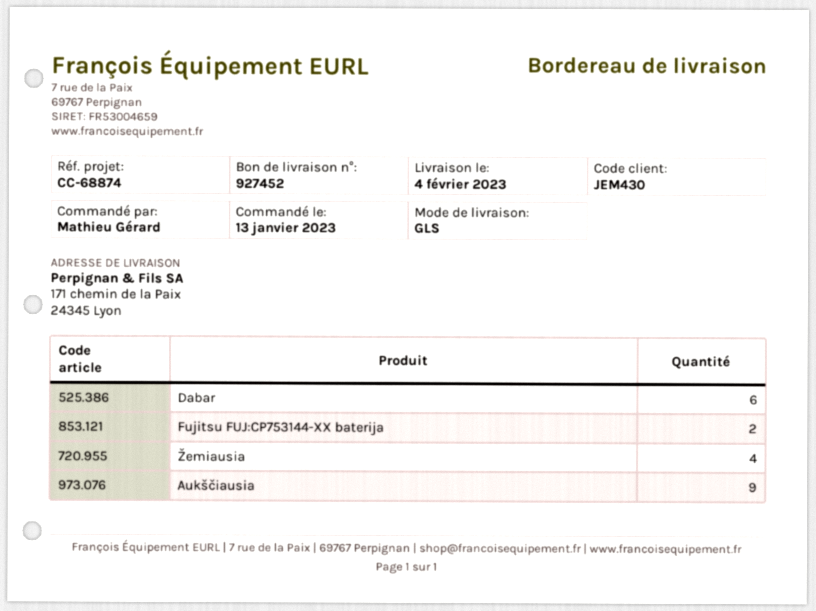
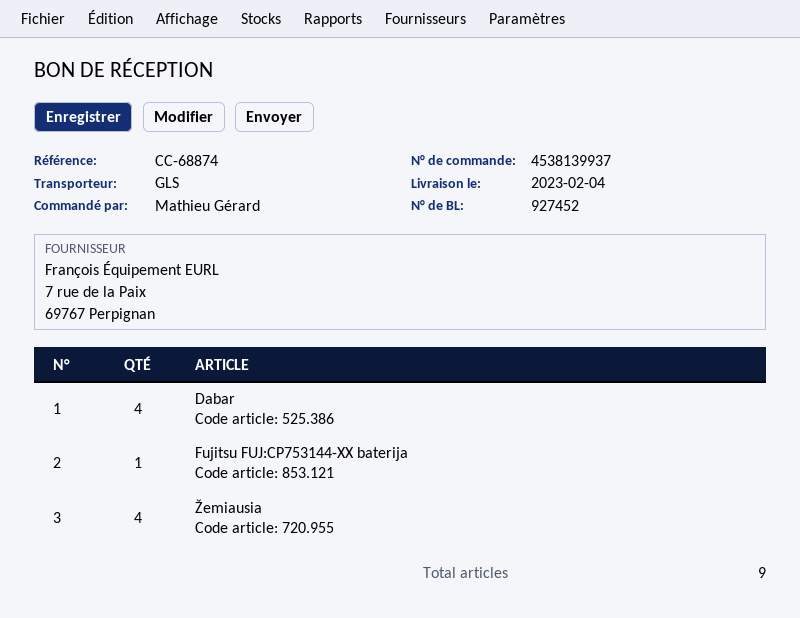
Dabar: 6 -> 4
Fujitsu FUJ:CP753144-XX baterija: 2 -> 1
Aukščiausia: 9 -> none

